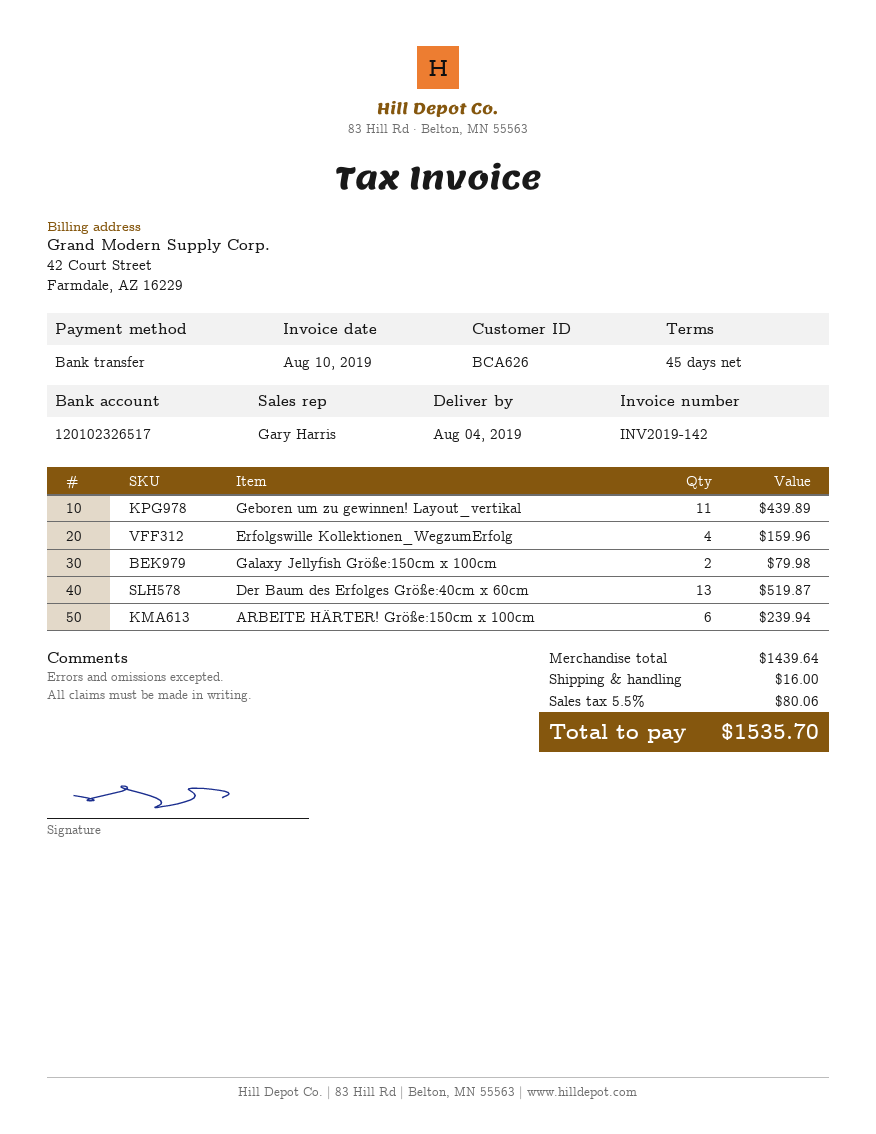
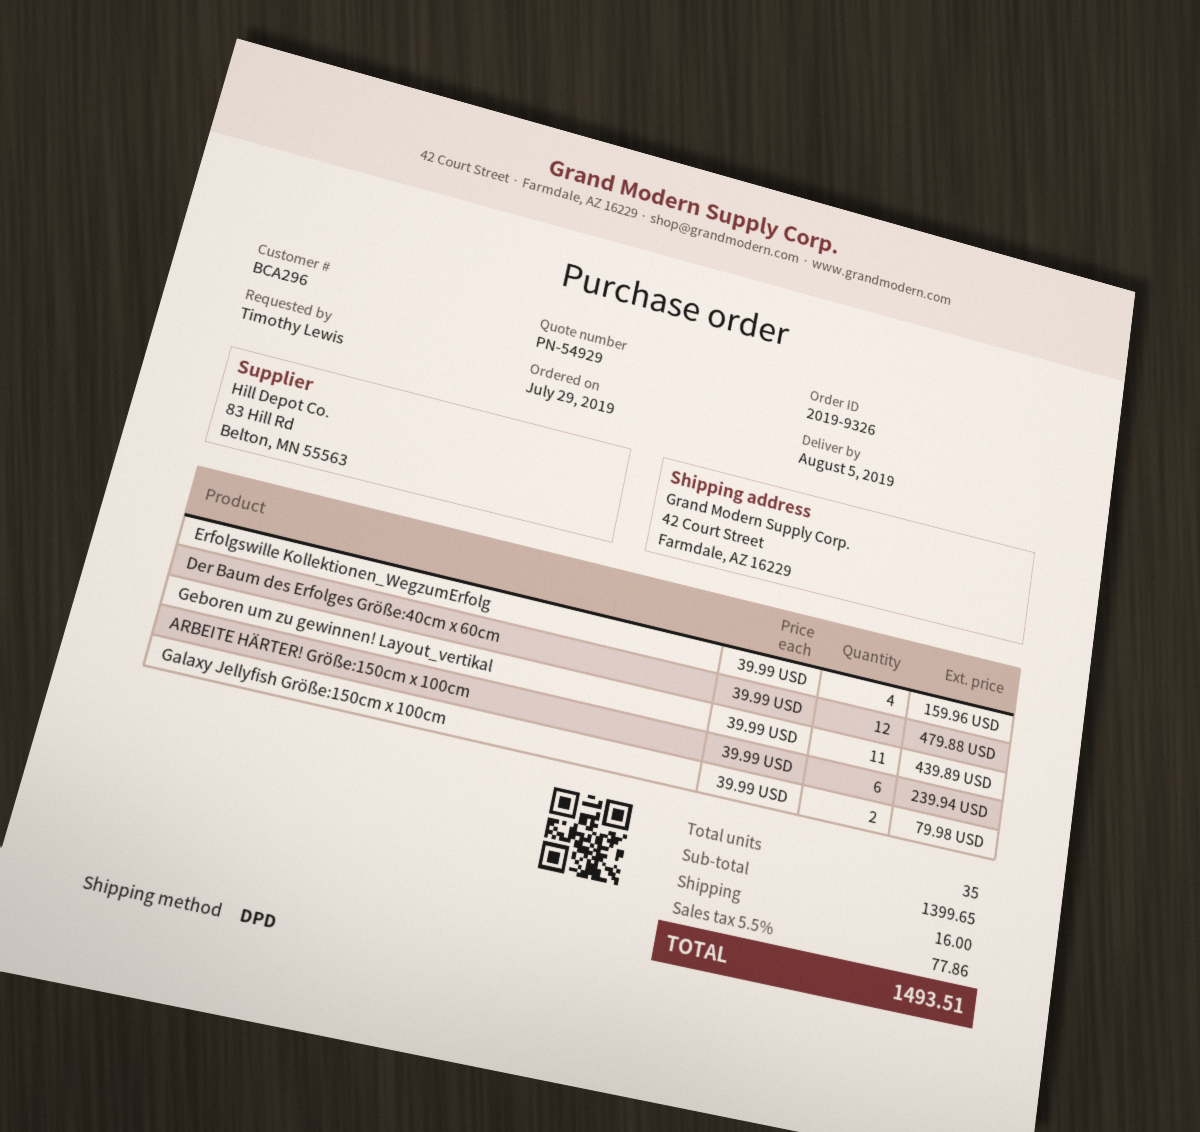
delivery date: 2019-08-04 -> 2019-08-05
customer number: BCA626 -> BCA296
Der Baum des Erfolges Größe:40cm x 60cm: 13 for 519.87 -> 12 for 479.88
subtotal: 1439.64 -> 1399.65
tax: 5.5% = 80.06 -> 5.5% = 77.86
total: 1535.70 -> 1493.51

